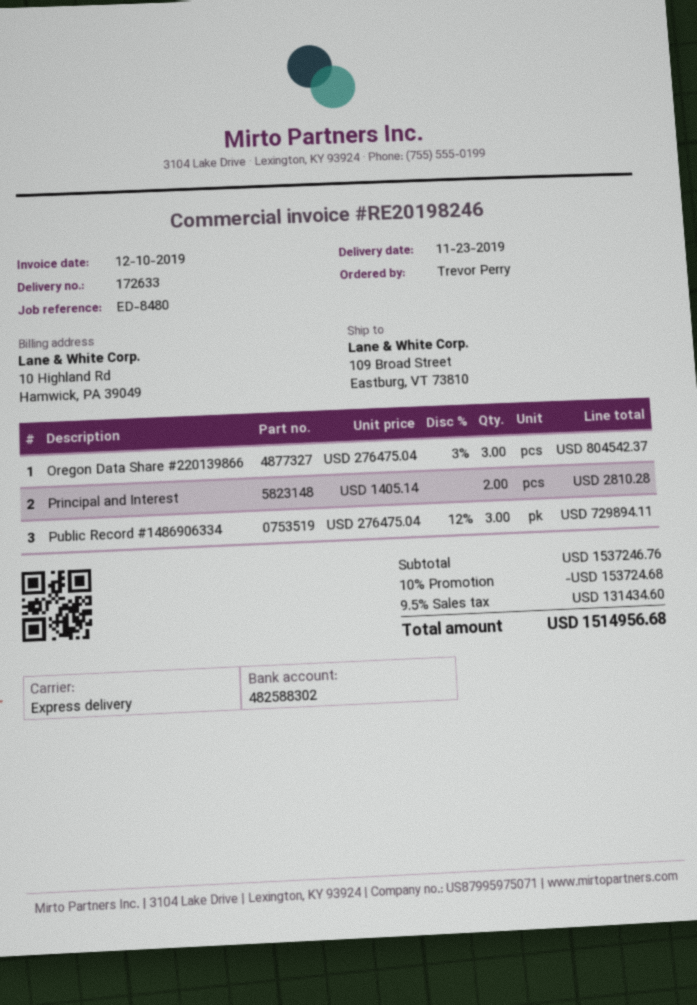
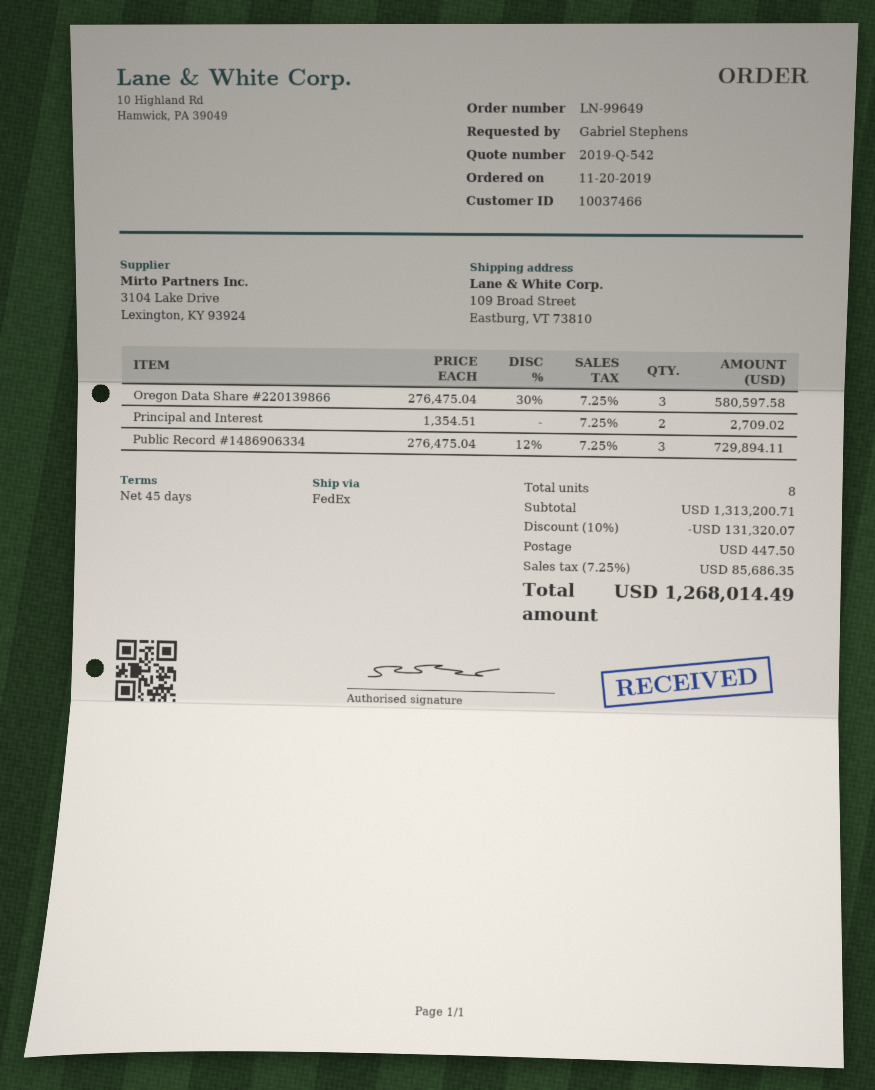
ordered by: Trevor Perry -> Gabriel Stephens
shipping method: express -> FedEx
Oregon Data Share #220139866: 3 x 276475.04 - 3% = 804542.37 -> 3 x 276475.04 - 30% = 580597.58
Principal and Interest: 2 x 1405.14 = 2810.28 -> 2 x 1354.51 = 2709.02
subtotal: 1537246.76 -> 1313200.71
discount: 10% = 153724.68 -> 10% = 131320.07
shipping: none -> 447.50
tax: 9.5% = 131434.60 -> 7.25% = 85686.35
total: 1514956.68 -> 1268014.49

